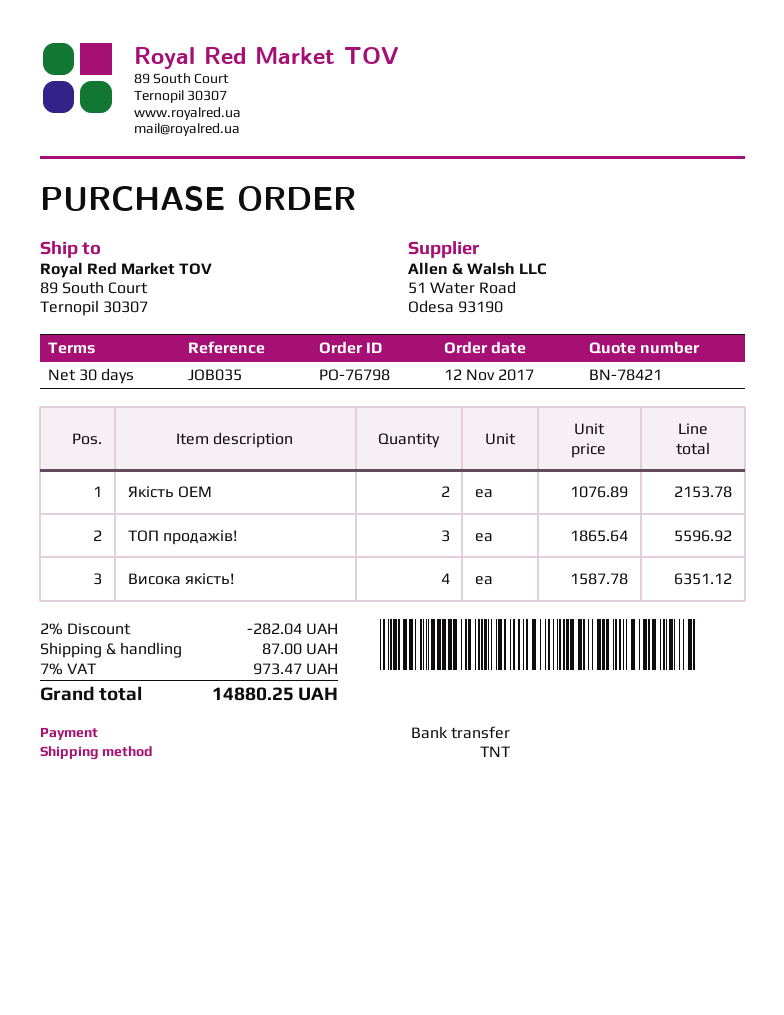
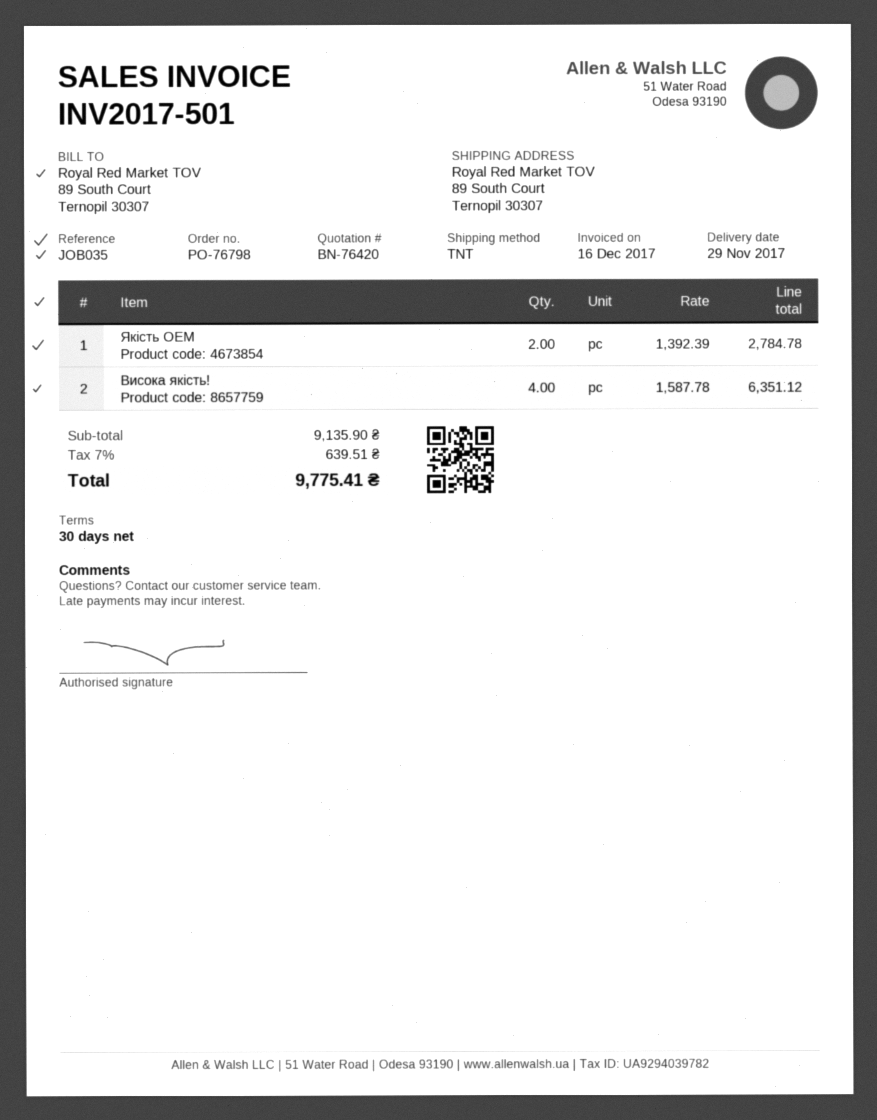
quote number: BN-78421 -> BN-76420
Якість OEM: 2 x 1076.89 = 2153.78 -> 2 x 1392.39 = 2784.78
ТОП продажів!: 3 x 1865.64 = 5596.92 -> none
discount: 2% = 282.04 -> none
shipping: 87.00 -> none
tax: 7% = 973.47 -> 7% = 639.51
total: 14880.25 -> 9775.41

